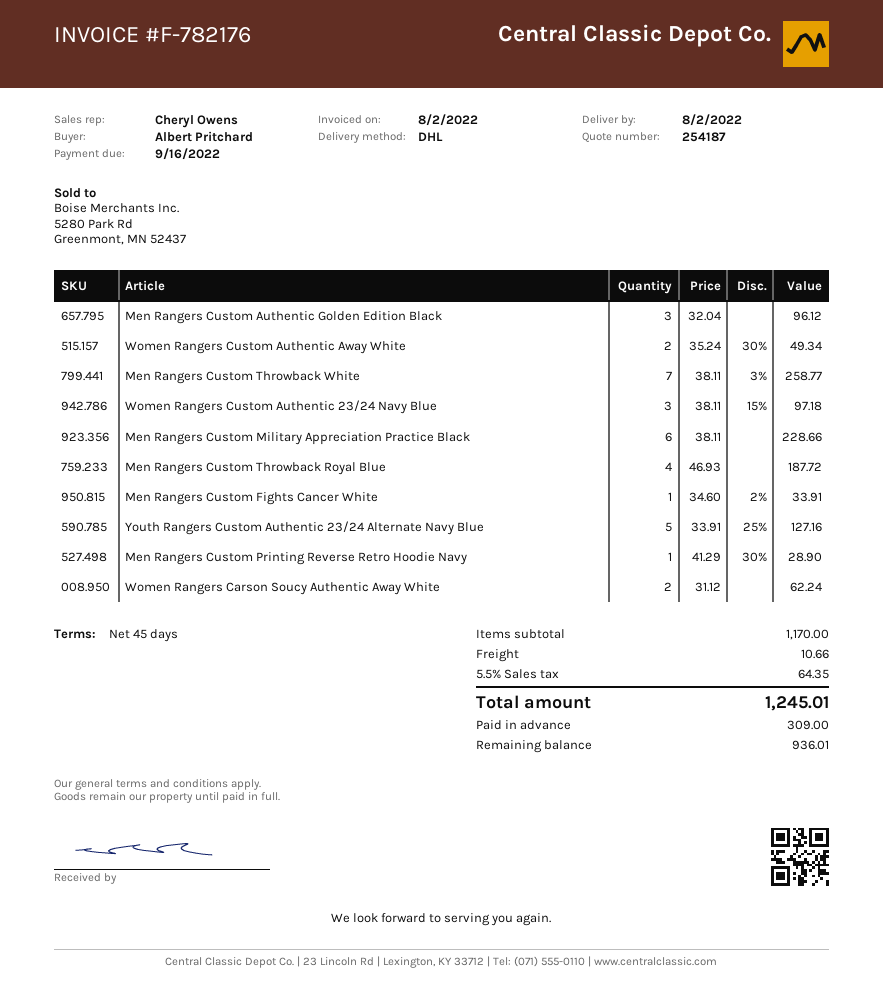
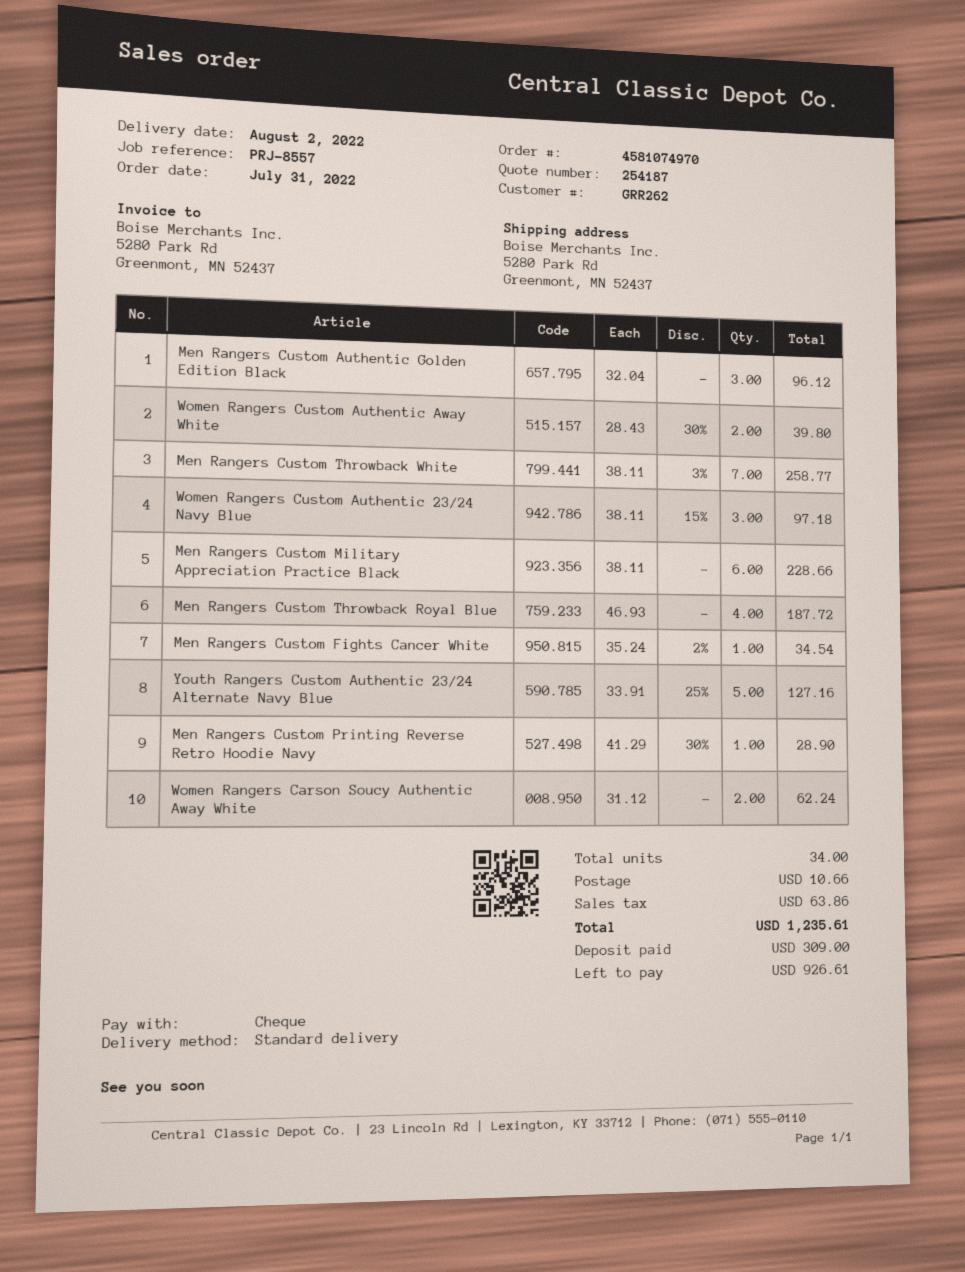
shipping method: DHL -> standard
Women Rangers Custom Authentic Away White: 2 x 35.24 - 30% = 49.34 -> 2 x 28.43 - 30% = 39.80
Men Rangers Custom Fights Cancer White: 1 x 34.60 - 2% = 33.91 -> 1 x 35.24 - 2% = 34.54
tax: 64.35 -> 63.86
total: 1245.01 -> 1235.61
balance: 936.01 -> 926.61

